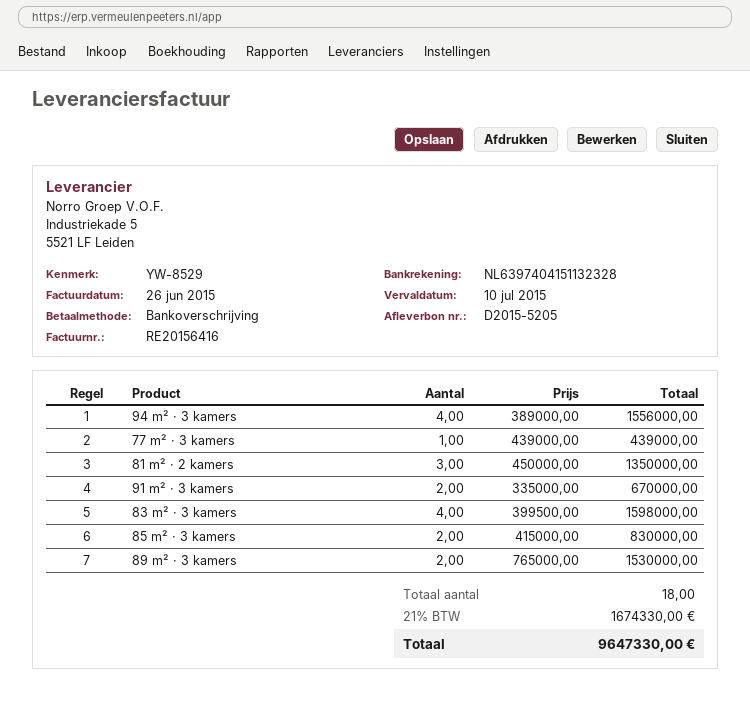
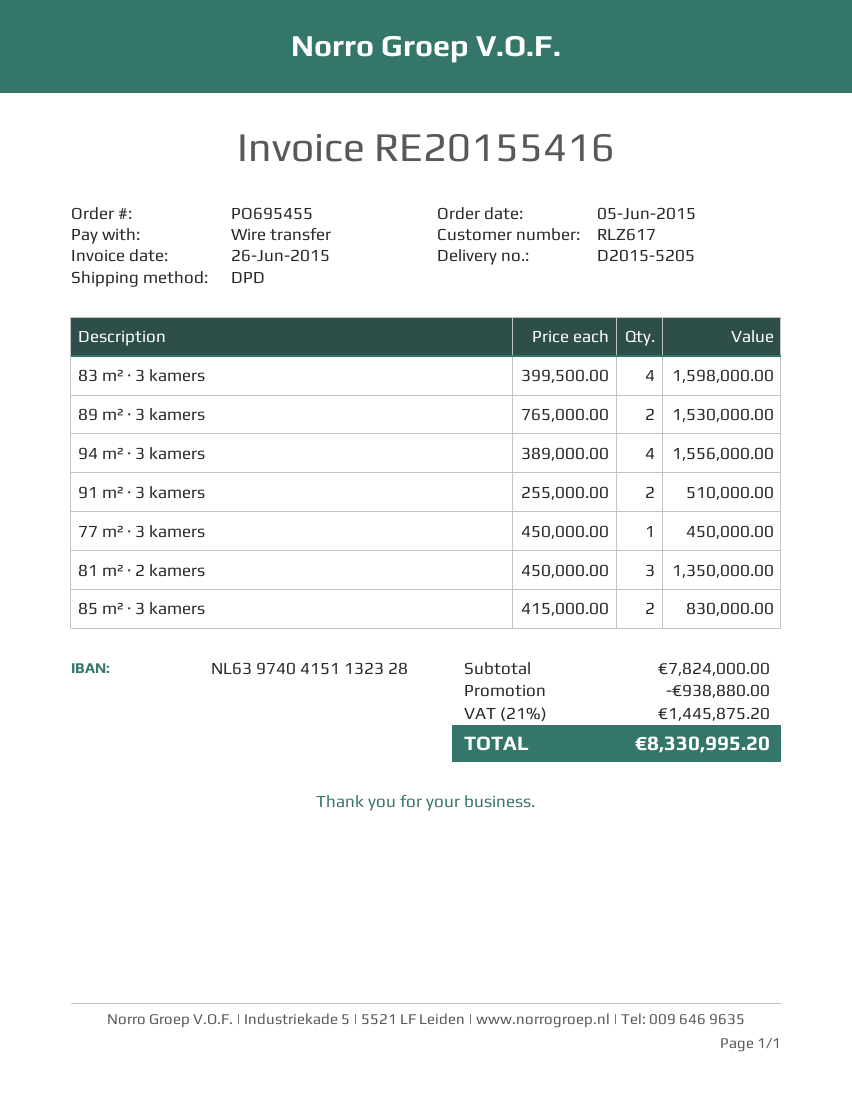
invoice number: RE20156416 -> RE20155416
77 m² · 3 kamers: 1 x 439000.00 = 439000.00 -> 1 x 450000.00 = 450000.00
91 m² · 3 kamers: 2 x 335000.00 = 670000.00 -> 2 x 255000.00 = 510000.00
discount: none -> 938880.00
tax: 21% = 1674330.00 -> 21% = 1445875.20
total: 9647330.00 -> 8330995.20

